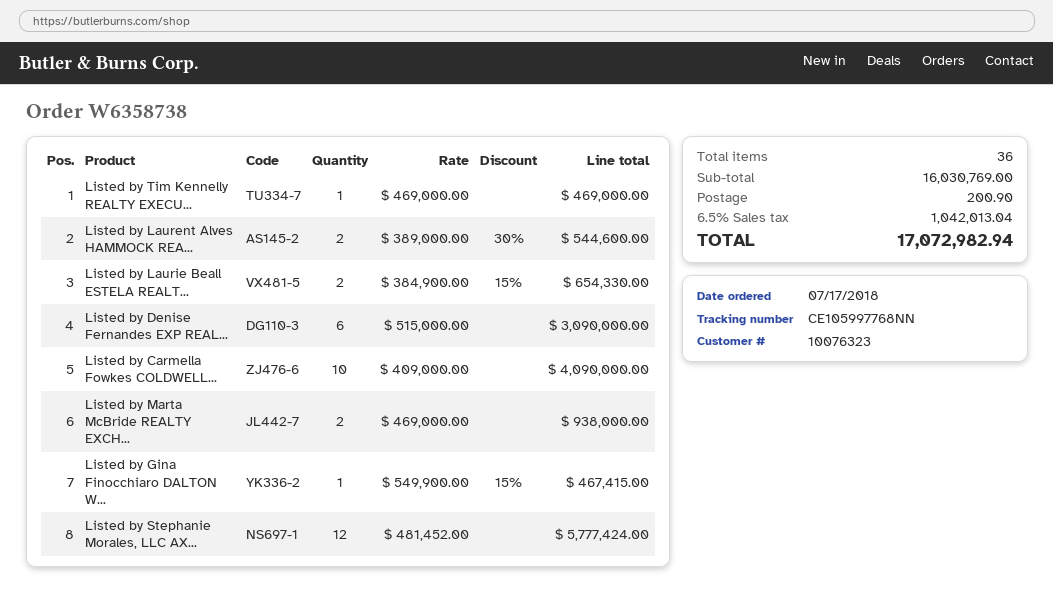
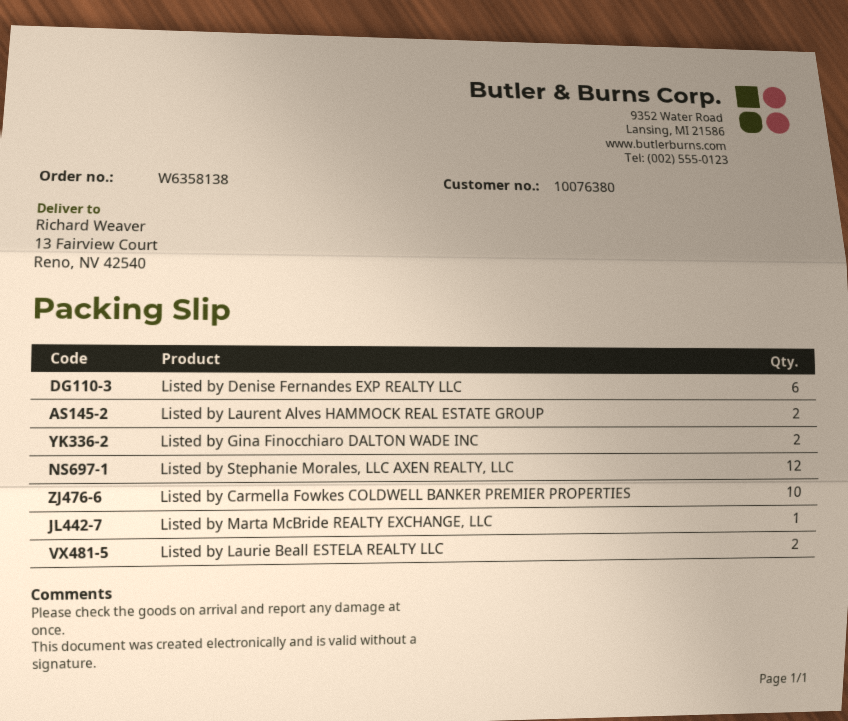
order number: W6358738 -> W6358138
customer number: 10076323 -> 10076380
Listed by Tim Kennelly REALTY EXECU...: 1 -> none
Listed by Marta McBride REALTY EXCH...: 2 -> 1
Listed by Gina Finocchiaro DALTON W...: 1 -> 2

